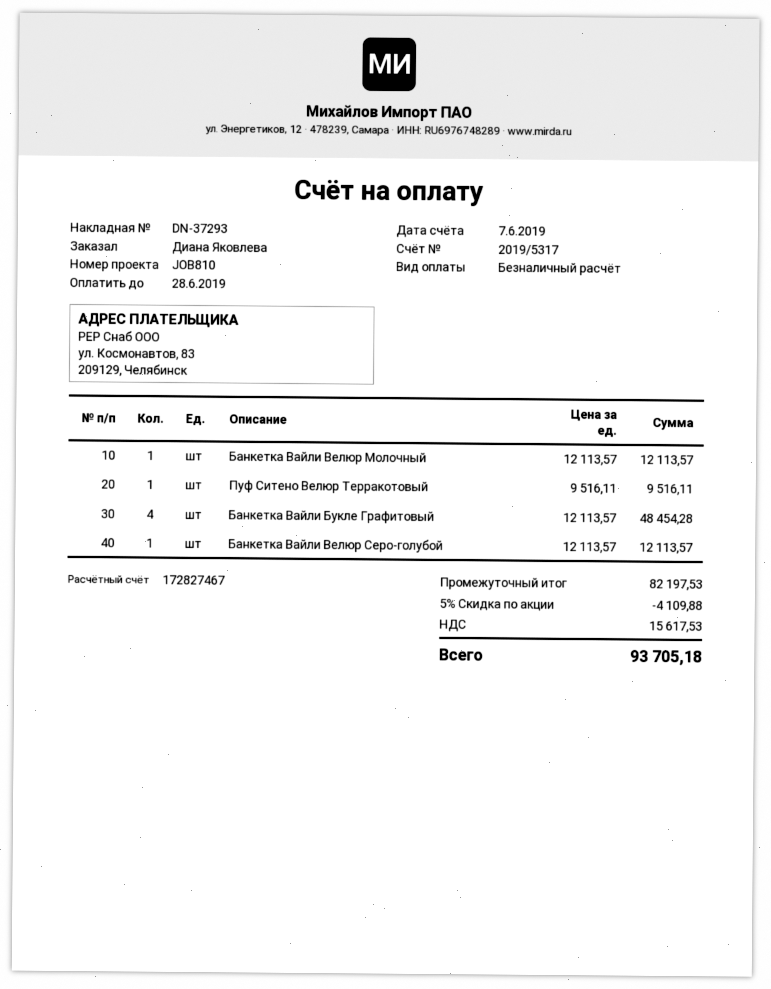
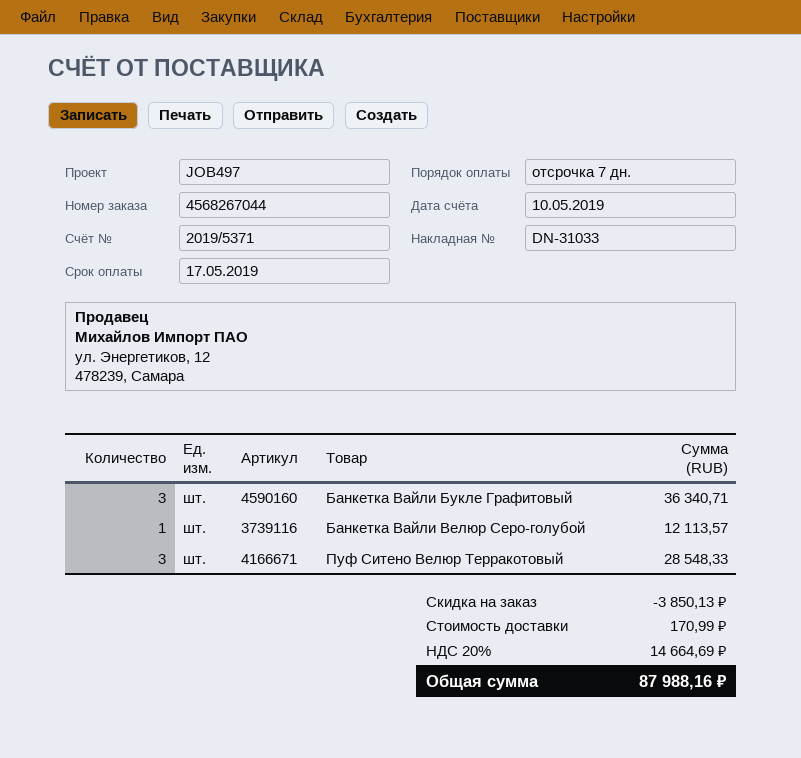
delivery note number: DN-37293 -> DN-31033
invoice number: 2019/5317 -> 2019/5371
invoice date: 2019-06-07 -> 2019-05-10
due date: 2019-06-28 -> 2019-05-17
reference: JOB810 -> JOB497
Банкетка Вайли Велюр Молочный: 1 for 12113.57 -> none
Пуф Ситено Велюр Терракотовый: 1 for 9516.11 -> 3 for 28548.33
Банкетка Вайли Букле Графитовый: 4 for 48454.28 -> 3 for 36340.71
discount: 4109.88 -> 3850.13
shipping: none -> 170.99
tax: 15617.53 -> 14664.69
total: 93705.18 -> 87988.16

